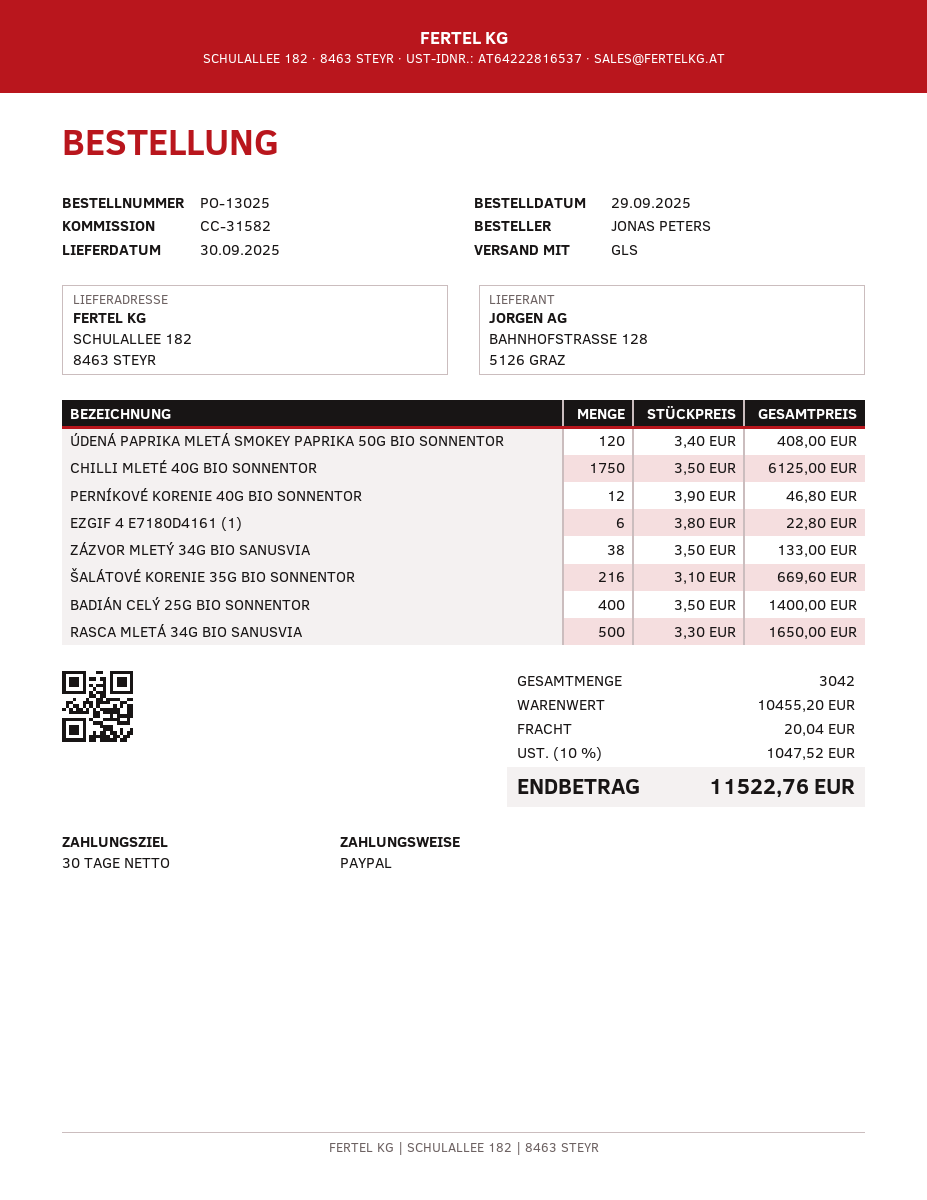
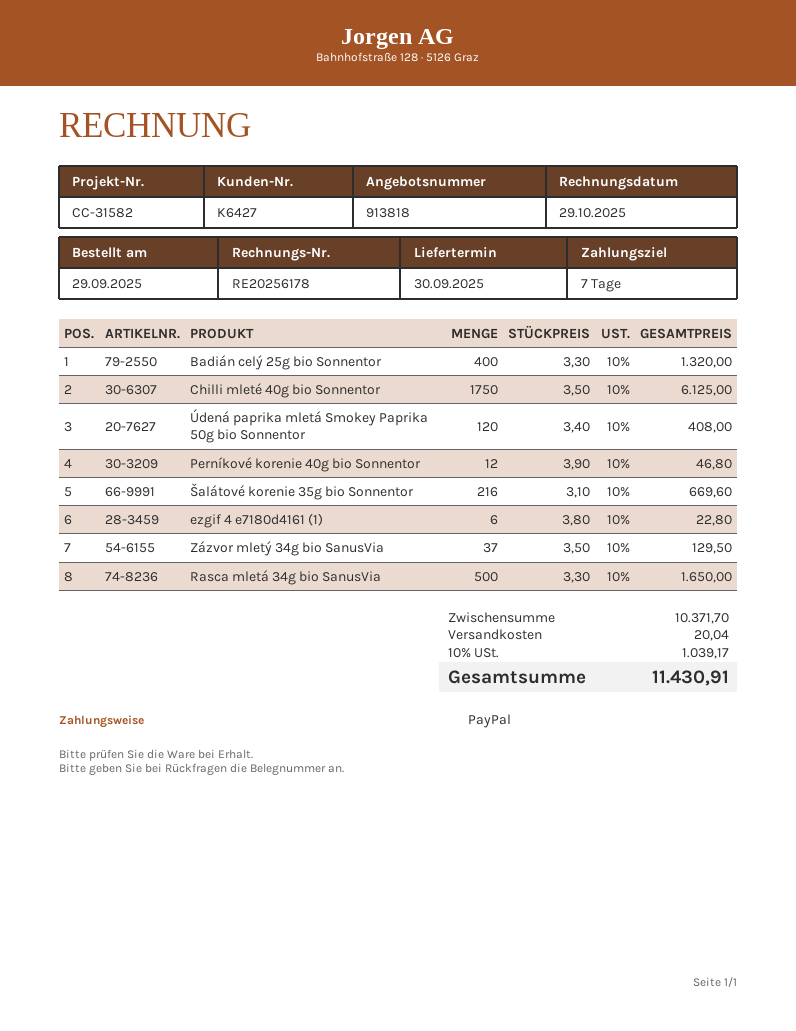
payment terms: 30 days -> 7 days
ZÁZVOR MLETÝ 34G BIO SANUSVIA: 38 x 3.50 = 133.00 -> 37 x 3.50 = 129.50
BADIÁN CELÝ 25G BIO SONNENTOR: 400 x 3.50 = 1400.00 -> 400 x 3.30 = 1320.00
subtotal: 10455.20 -> 10371.70
tax: 10% = 1047.52 -> 10% = 1039.17
total: 11522.76 -> 11430.91

